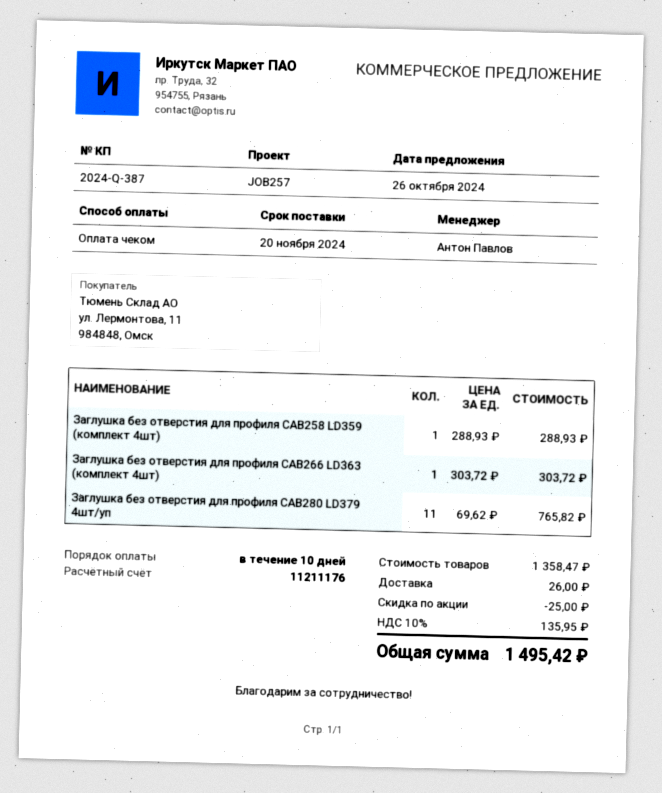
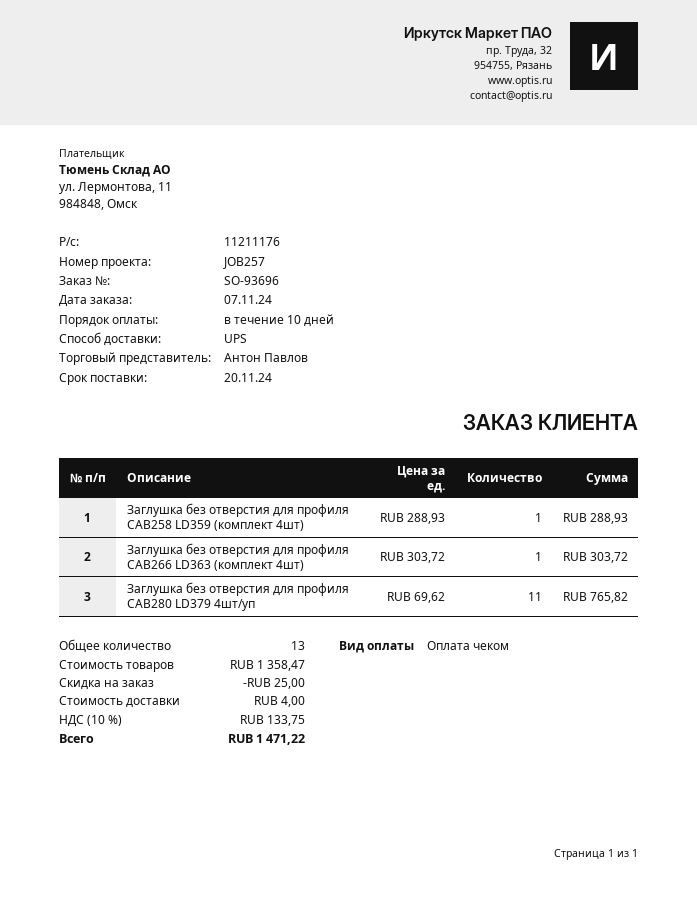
shipping: 26.00 -> 4.00
tax: 10% = 135.95 -> 10% = 133.75
total: 1495.42 -> 1471.22

